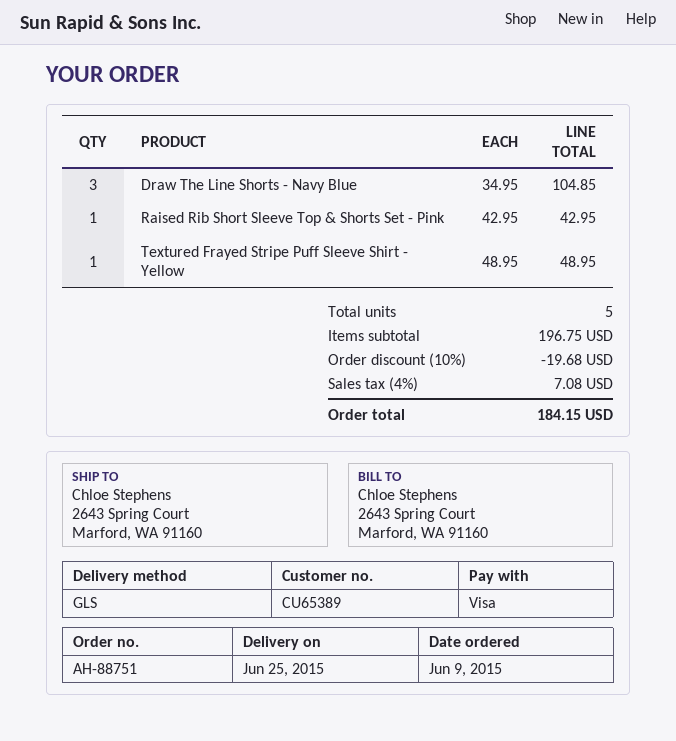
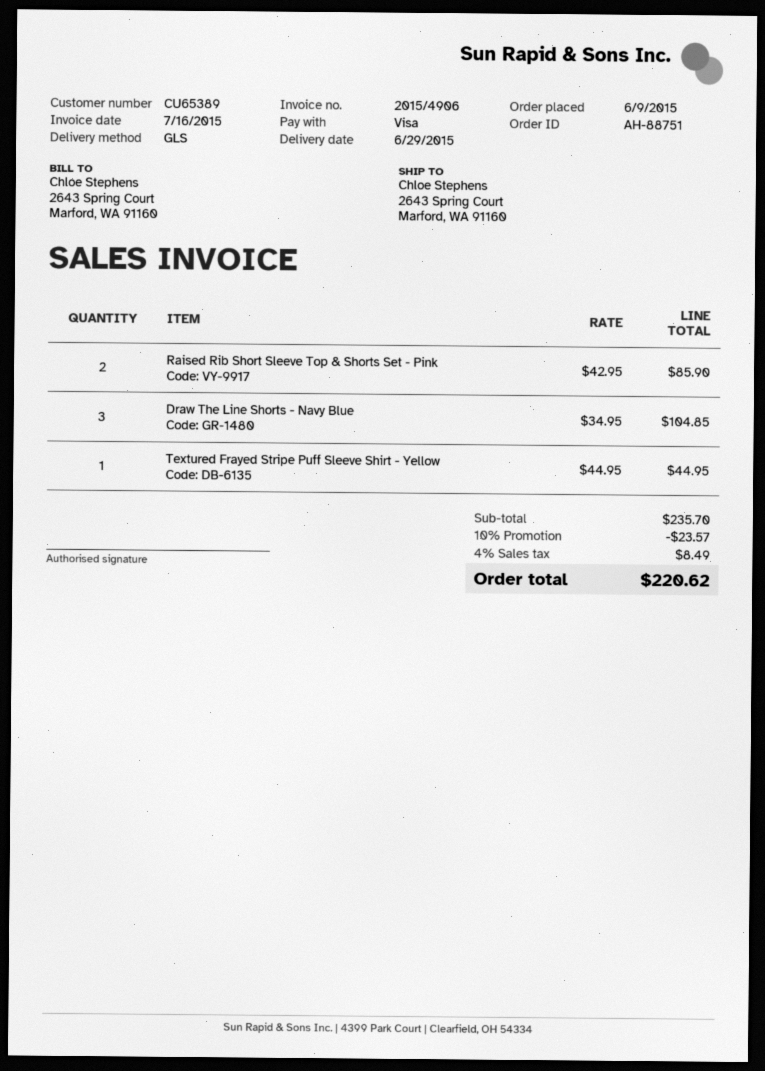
delivery date: 2015-06-25 -> 2015-06-29
Raised Rib Short Sleeve Top & Shorts Set - Pink: 1 x 42.95 = 42.95 -> 2 x 42.95 = 85.90
Textured Frayed Stripe Puff Sleeve Shirt - Yellow: 1 x 48.95 = 48.95 -> 1 x 44.95 = 44.95
subtotal: 196.75 -> 235.70
discount: 10% = 19.68 -> 10% = 23.57
tax: 4% = 7.08 -> 4% = 8.49
total: 184.15 -> 220.62

